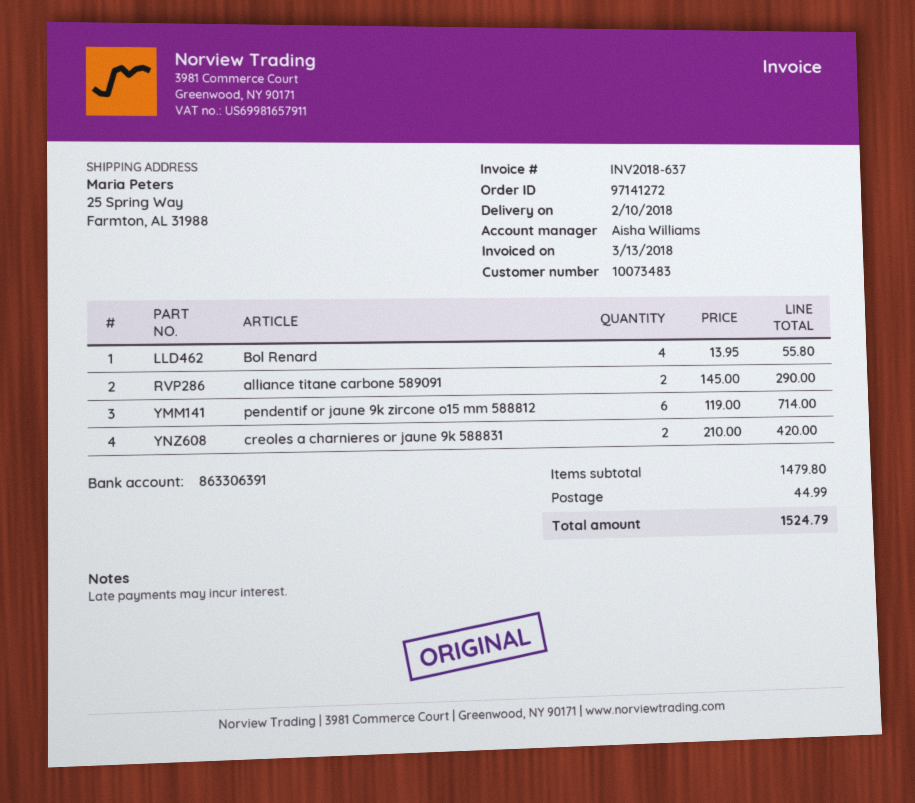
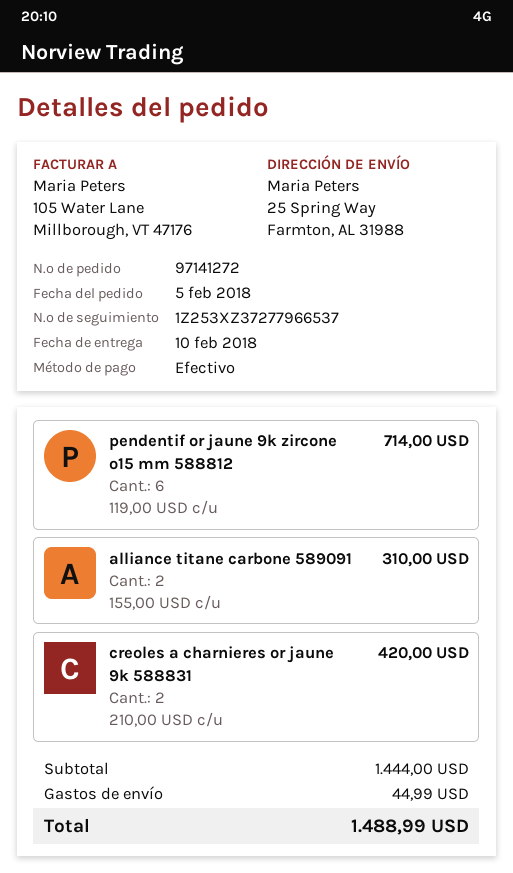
Bol Renard: 4 x 13.95 = 55.80 -> none
alliance titane carbone 589091: 2 x 145.00 = 290.00 -> 2 x 155.00 = 310.00
subtotal: 1479.80 -> 1444.00
total: 1524.79 -> 1488.99

